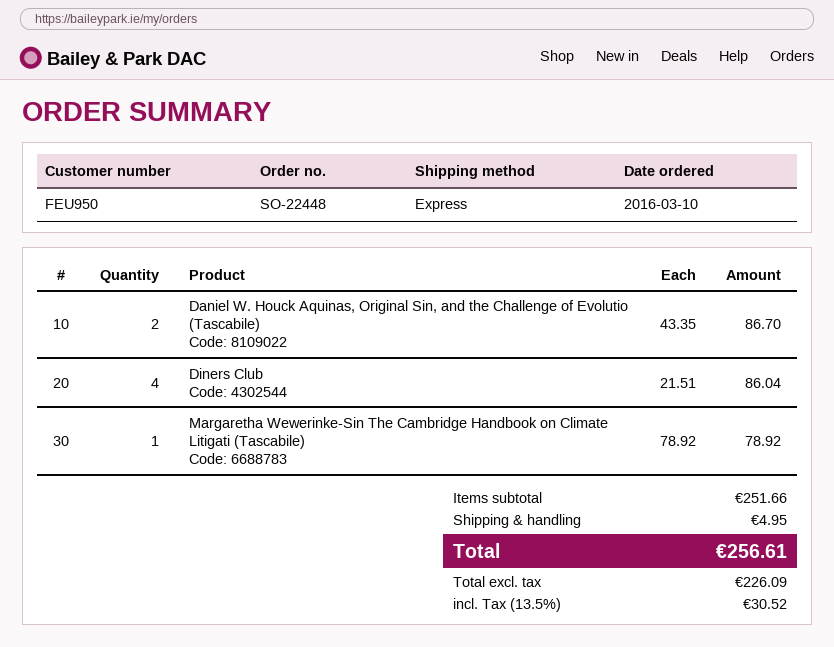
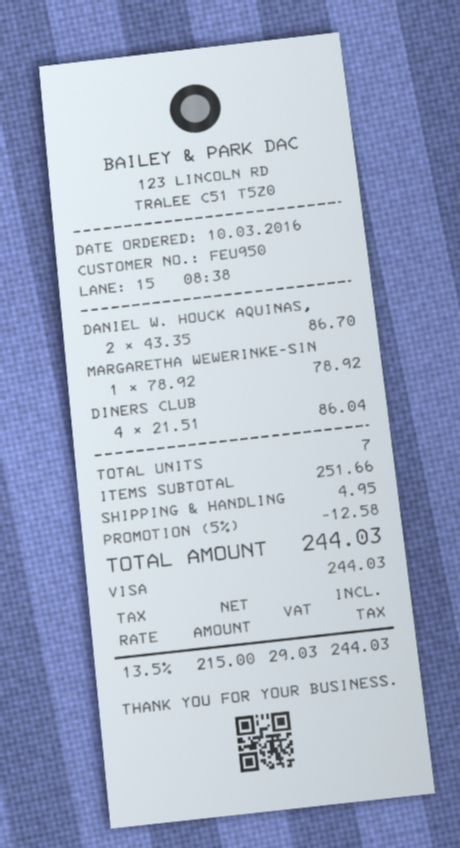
discount: none -> 5% = 12.58
net: 226.09 -> 215.00
tax: 13.5% = 30.52 -> 13.5% = 29.03
total: 256.61 -> 244.03

